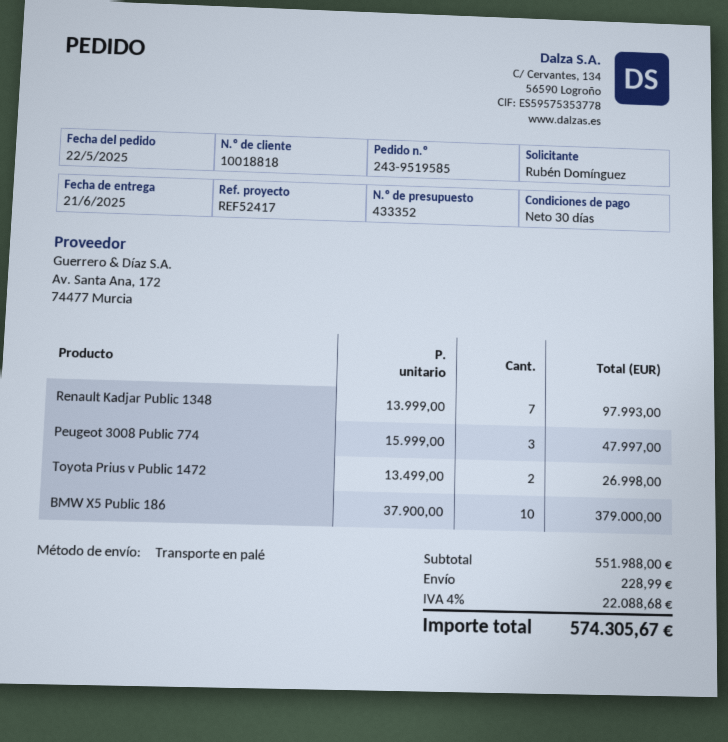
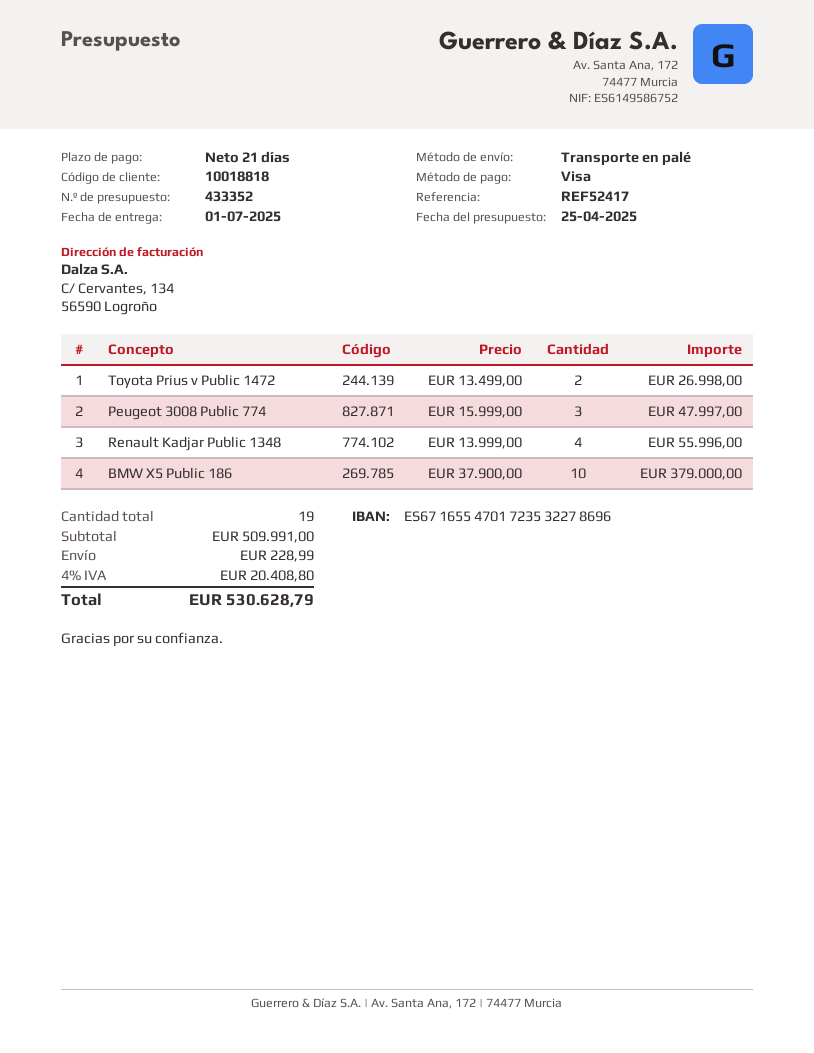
delivery date: 2025-06-21 -> 2025-07-01
payment terms: 30 days -> 21 days
Renault Kadjar Public 1348: 7 x 13999.00 = 97993.00 -> 4 x 13999.00 = 55996.00
subtotal: 551988.00 -> 509991.00
tax: 4% = 22088.68 -> 4% = 20408.80
total: 574305.67 -> 530628.79

